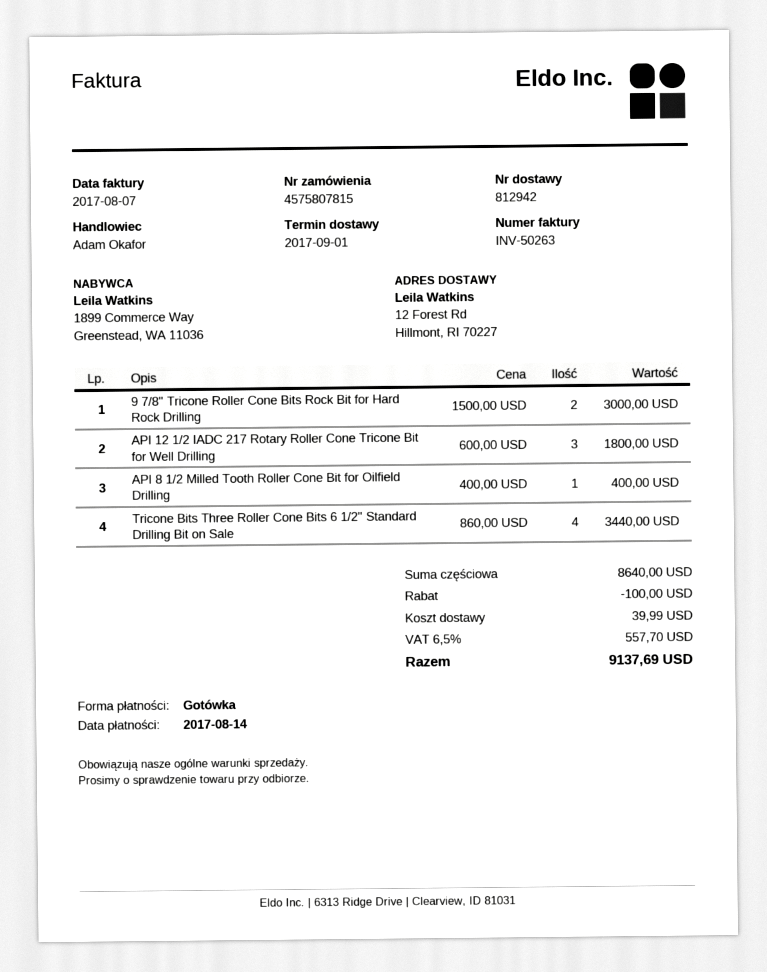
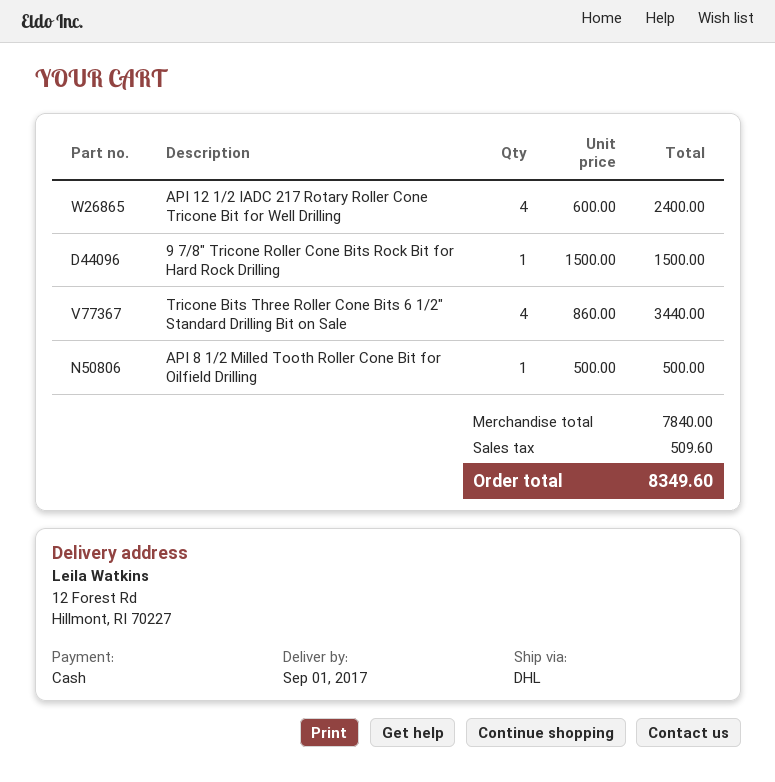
9 7/8" Tricone Roller Cone Bits Rock Bit for Hard Rock Drilling: 2 x 1500.00 = 3000.00 -> 1 x 1500.00 = 1500.00
API 12 1/2 IADC 217 Rotary Roller Cone Tricone Bit for Well Drilling: 3 x 600.00 = 1800.00 -> 4 x 600.00 = 2400.00
API 8 1/2 Milled Tooth Roller Cone Bit for Oilfield Drilling: 1 x 400.00 = 400.00 -> 1 x 500.00 = 500.00
subtotal: 8640.00 -> 7840.00
discount: 100.00 -> none
shipping: 39.99 -> none
tax: 557.70 -> 509.60
total: 9137.69 -> 8349.60

